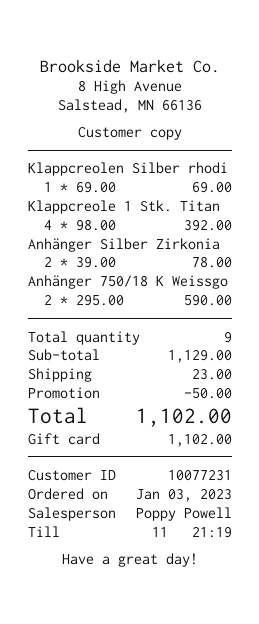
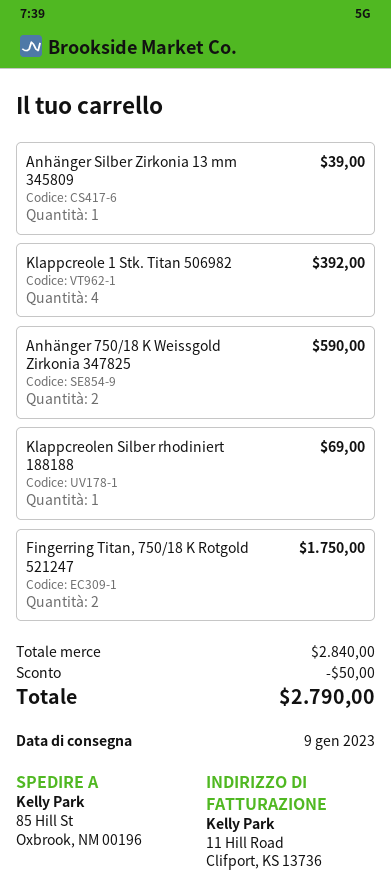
Anhänger Silber Zirkonia: 2 for 78.00 -> 1 for 39.00
Fingerring Titan, 750/18 K Rotgold 521247: none -> 2 for 1750.00
subtotal: 1129.00 -> 2840.00
shipping: 23.00 -> none
total: 1102.00 -> 2790.00

